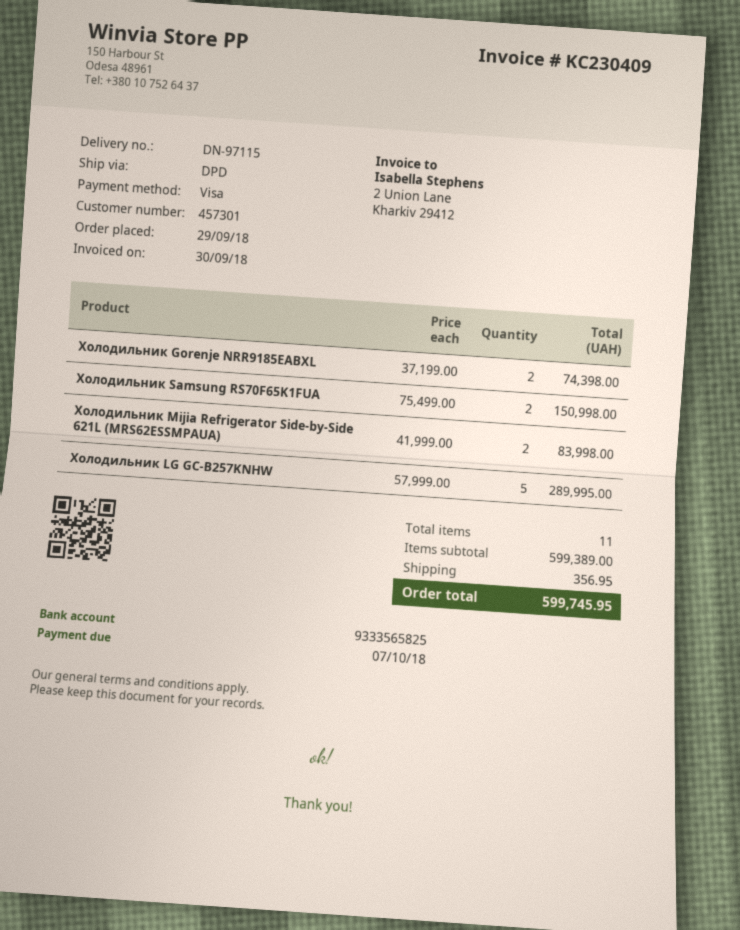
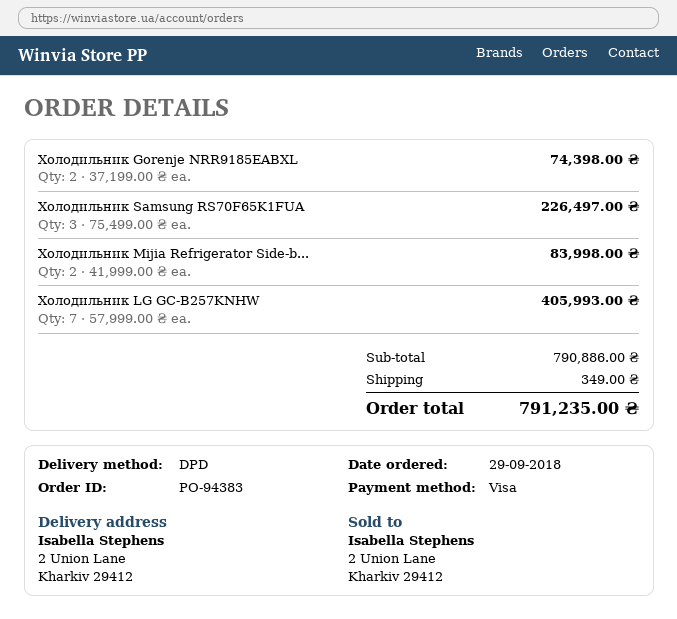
Холодильник Samsung RS70F65K1FUA: 2 x 75499.00 = 150998.00 -> 3 x 75499.00 = 226497.00
Холодильник LG GC-B257KNHW: 5 x 57999.00 = 289995.00 -> 7 x 57999.00 = 405993.00
subtotal: 599389.00 -> 790886.00
shipping: 356.95 -> 349.00
total: 599745.95 -> 791235.00

